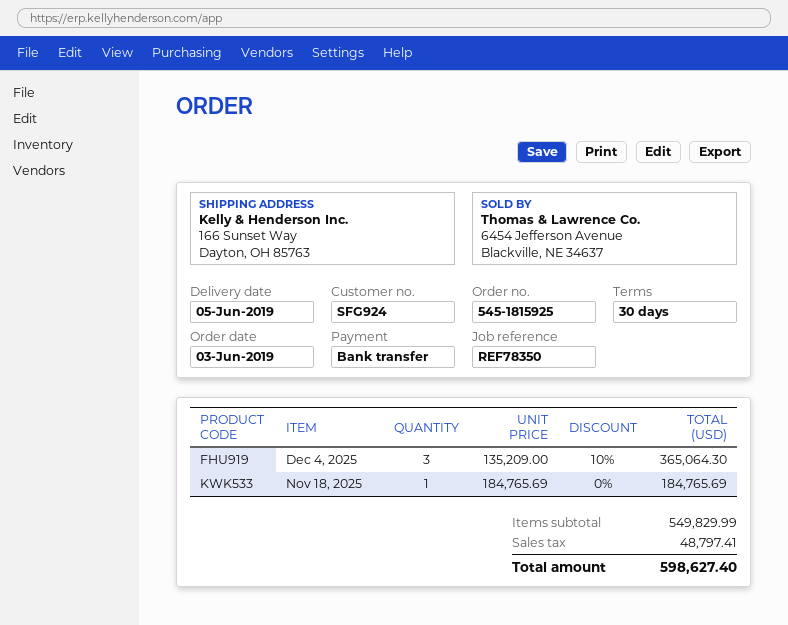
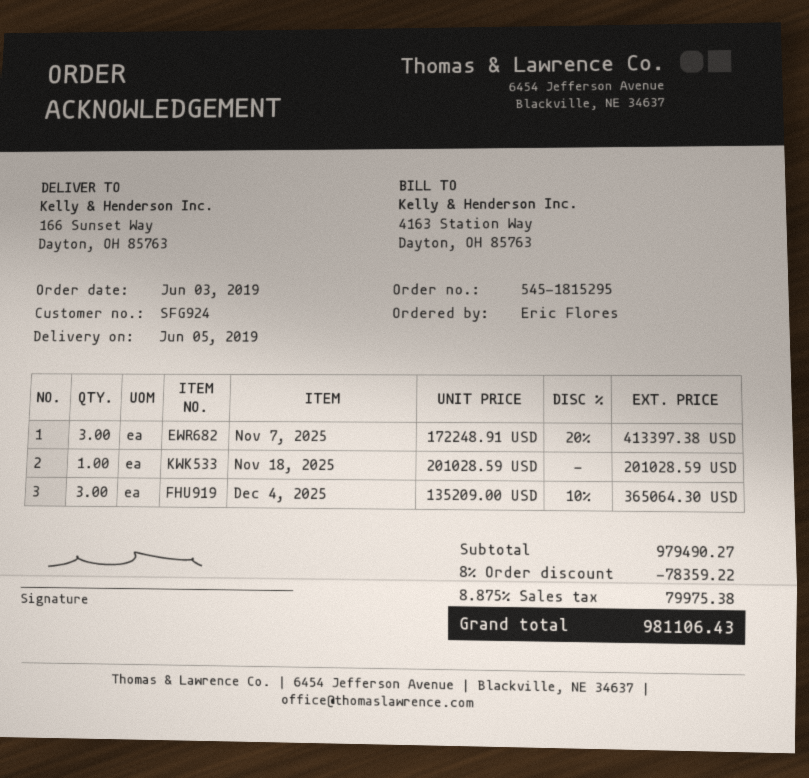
order number: 545-1815925 -> 545-1815295
Nov 18, 2025: 1 x 184765.69 = 184765.69 -> 1 x 201028.59 = 201028.59
Nov 7, 2025: none -> 3 x 172248.91 - 20% = 413397.38
subtotal: 549829.99 -> 979490.27
discount: none -> 8% = 78359.22
tax: 48797.41 -> 79975.38
total: 598627.40 -> 981106.43

